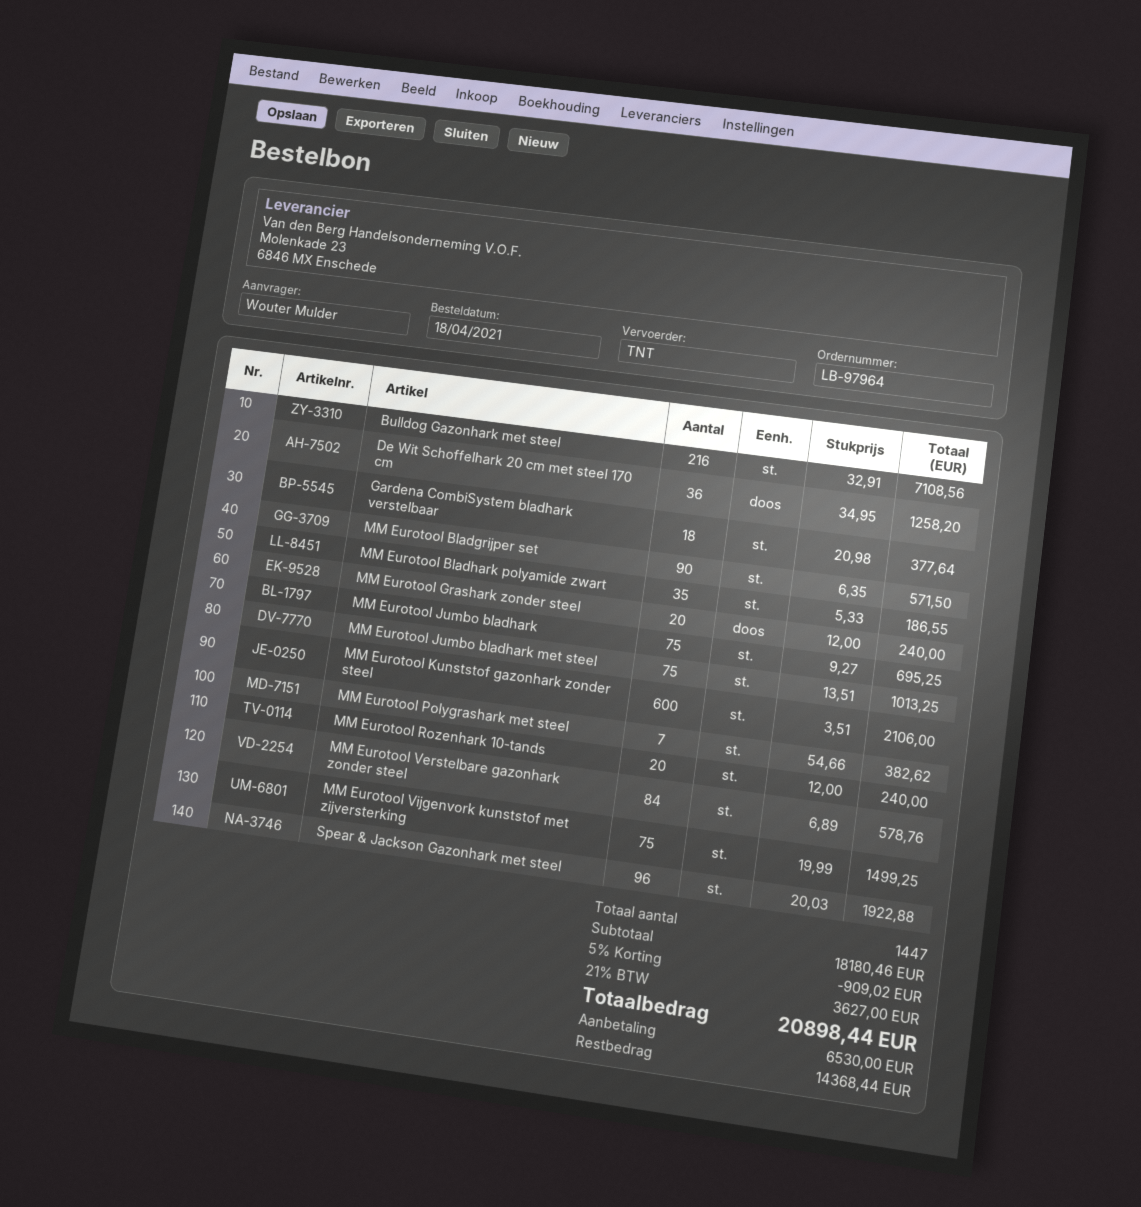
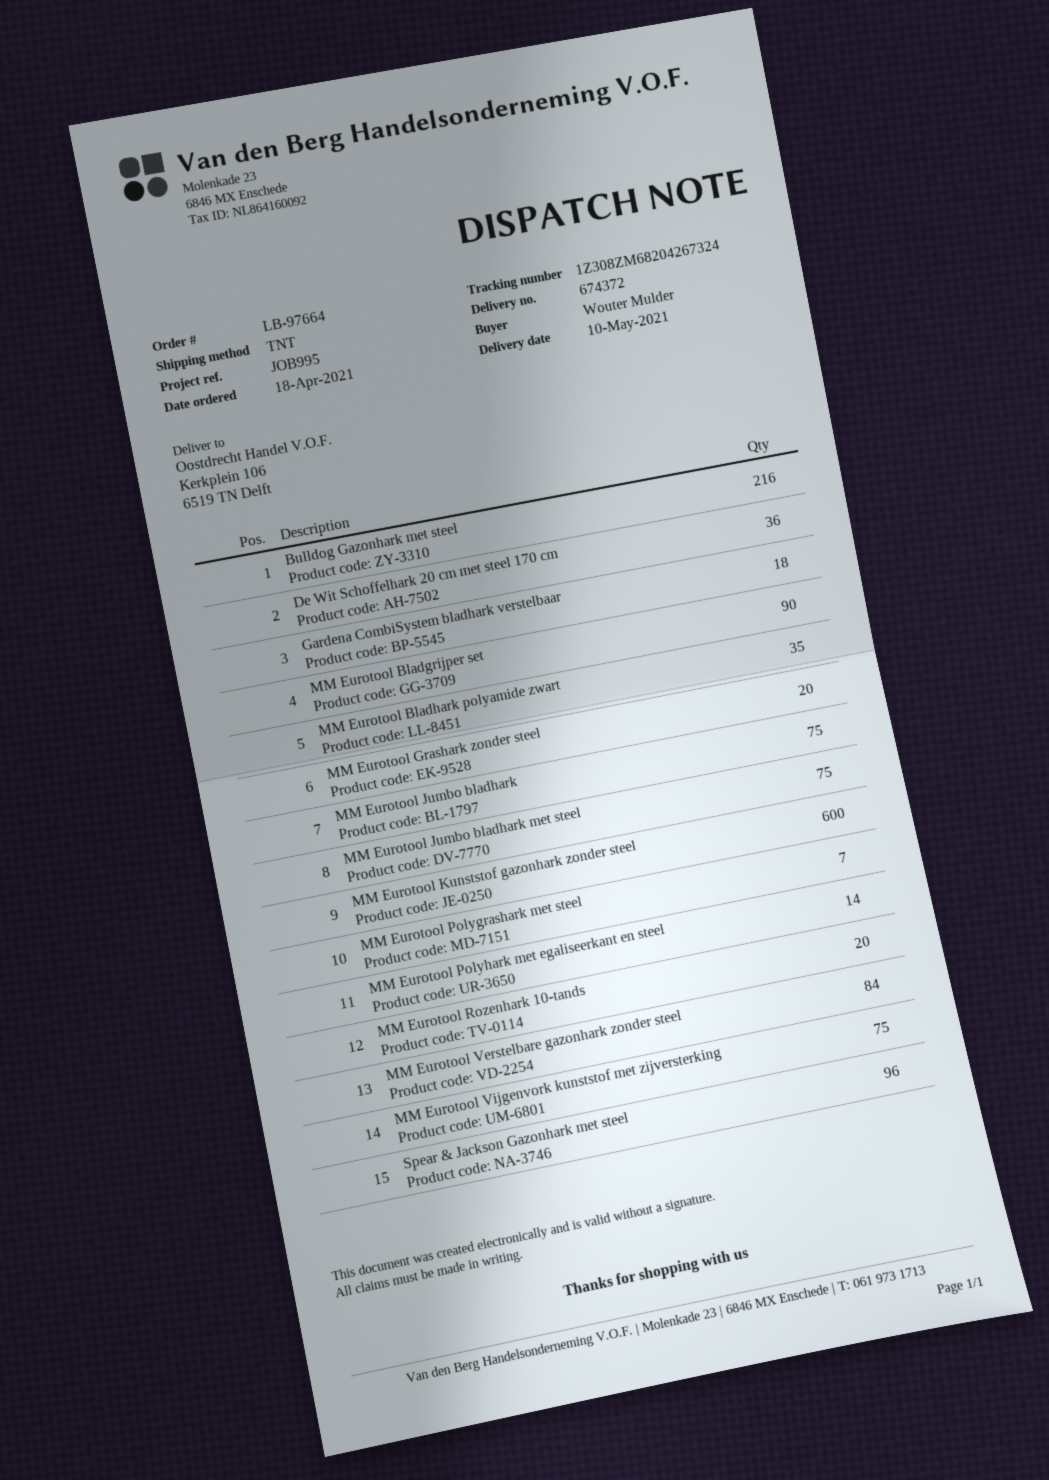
order number: LB-97964 -> LB-97664
MM Eurotool Polyhark met egaliseerkant en steel: none -> 14

